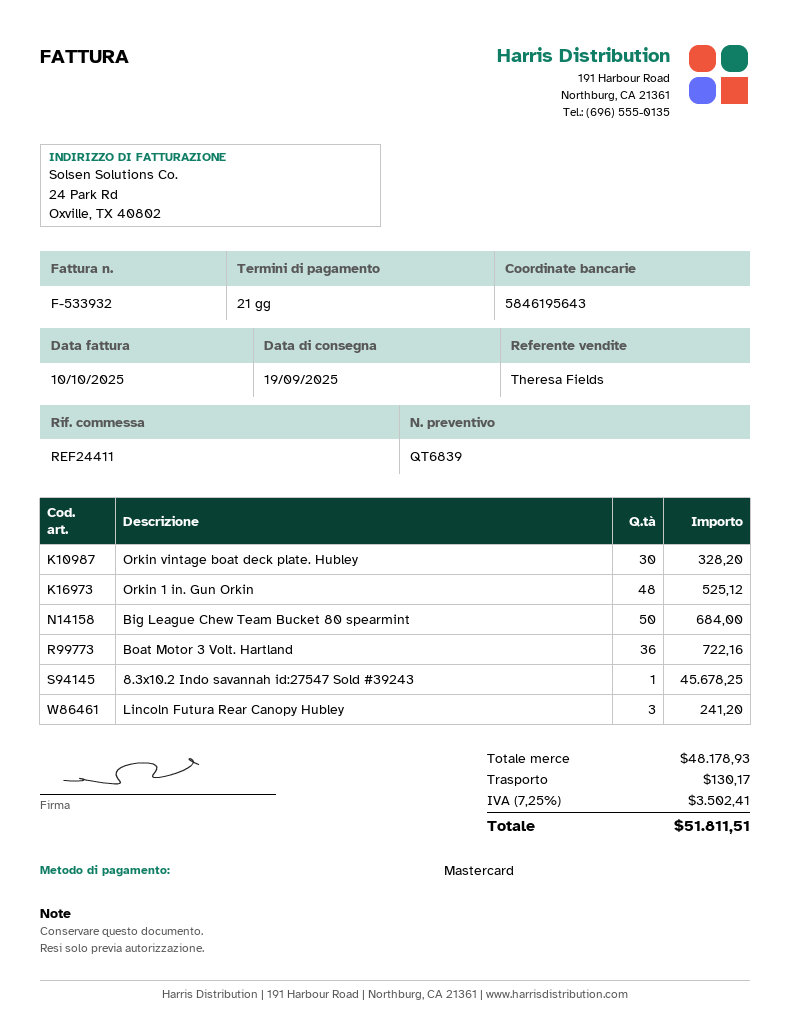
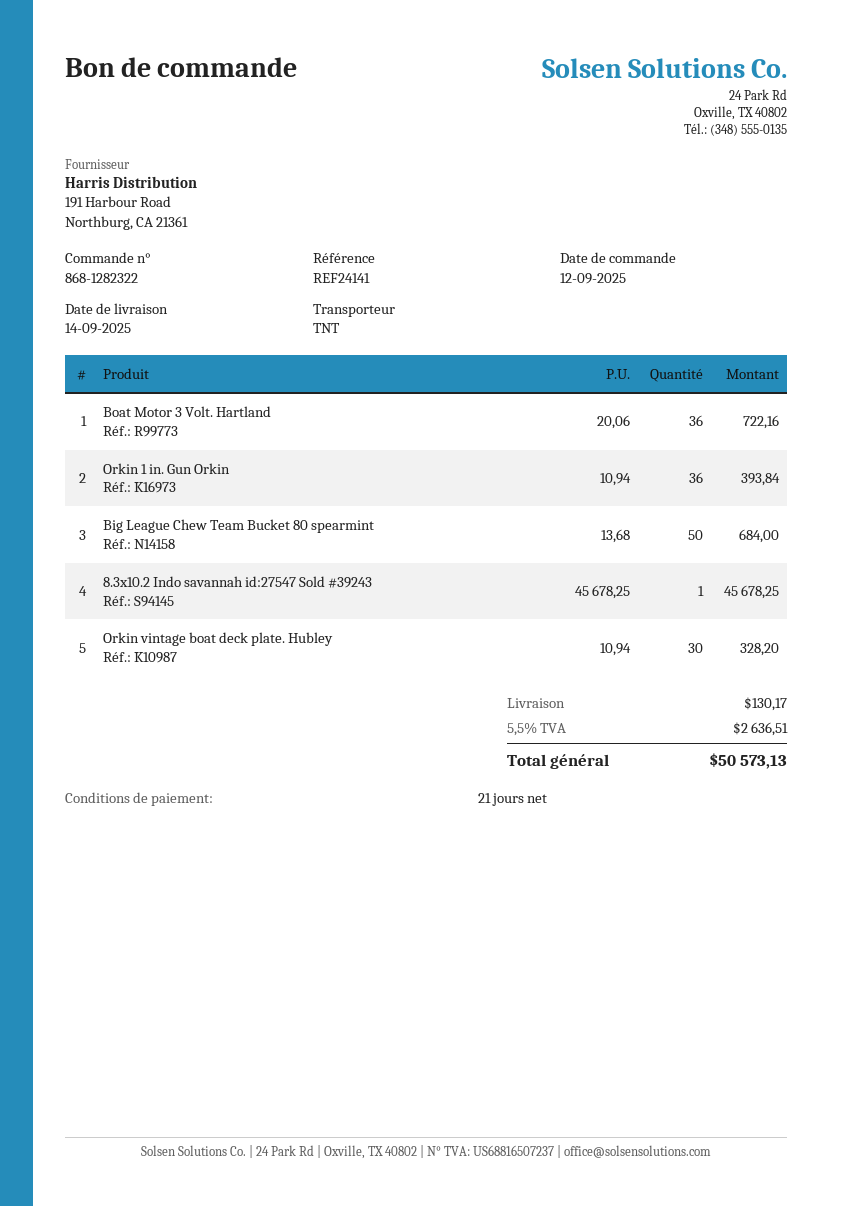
delivery date: 2025-09-19 -> 2025-09-14
reference: REF24411 -> REF24141
Orkin 1 in. Gun Orkin: 48 for 525.12 -> 36 for 393.84
Lincoln Futura Rear Canopy Hubley: 3 for 241.20 -> none
tax: 7.25% = 3502.41 -> 5.5% = 2636.51
total: 51811.51 -> 50573.13

